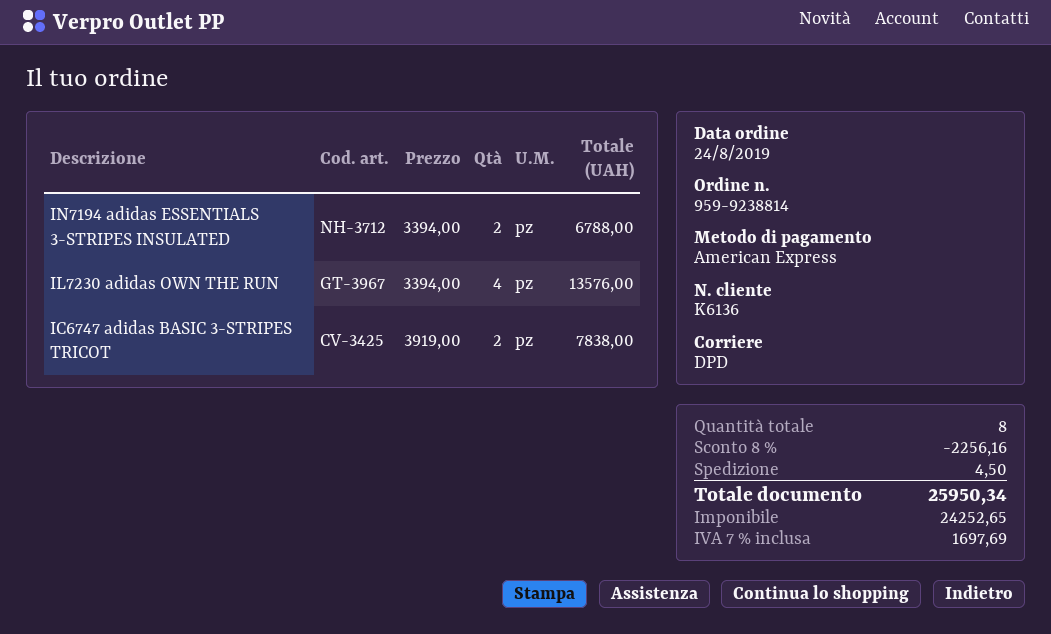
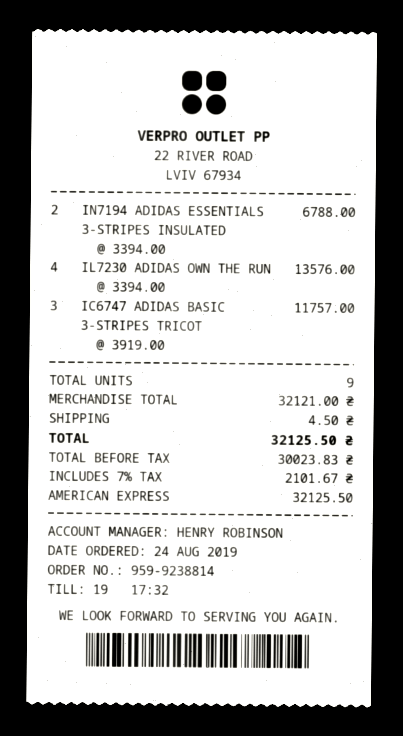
IC6747 adidas BASIC 3-STRIPES TRICOT: 2 x 3919.00 = 7838.00 -> 3 x 3919.00 = 11757.00
total quantity: 8 -> 9
discount: 8% = 2256.16 -> none
net: 24252.65 -> 30023.83
tax: 7% = 1697.69 -> 7% = 2101.67
total: 25950.34 -> 32125.50

